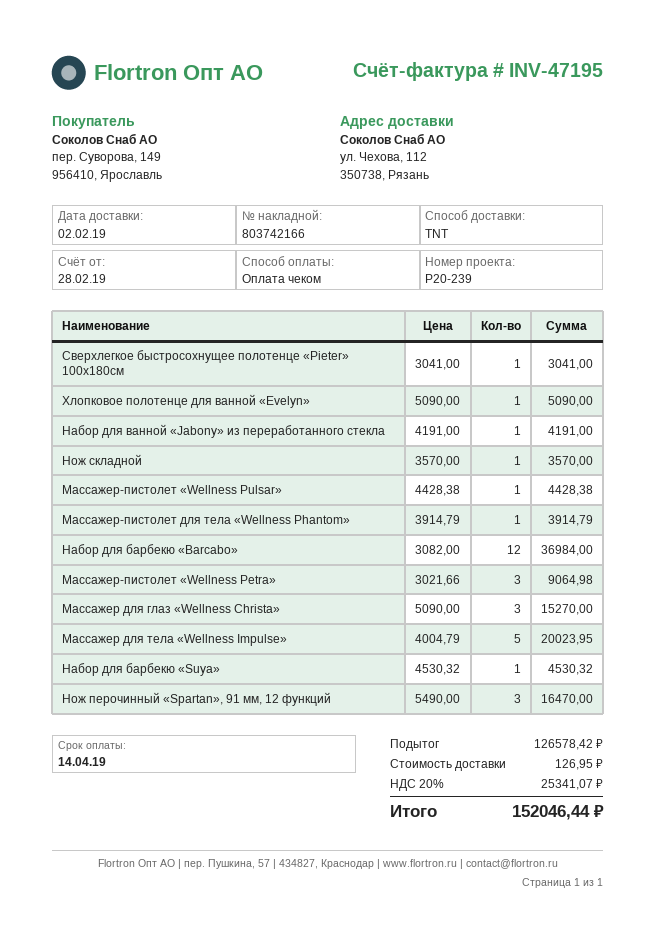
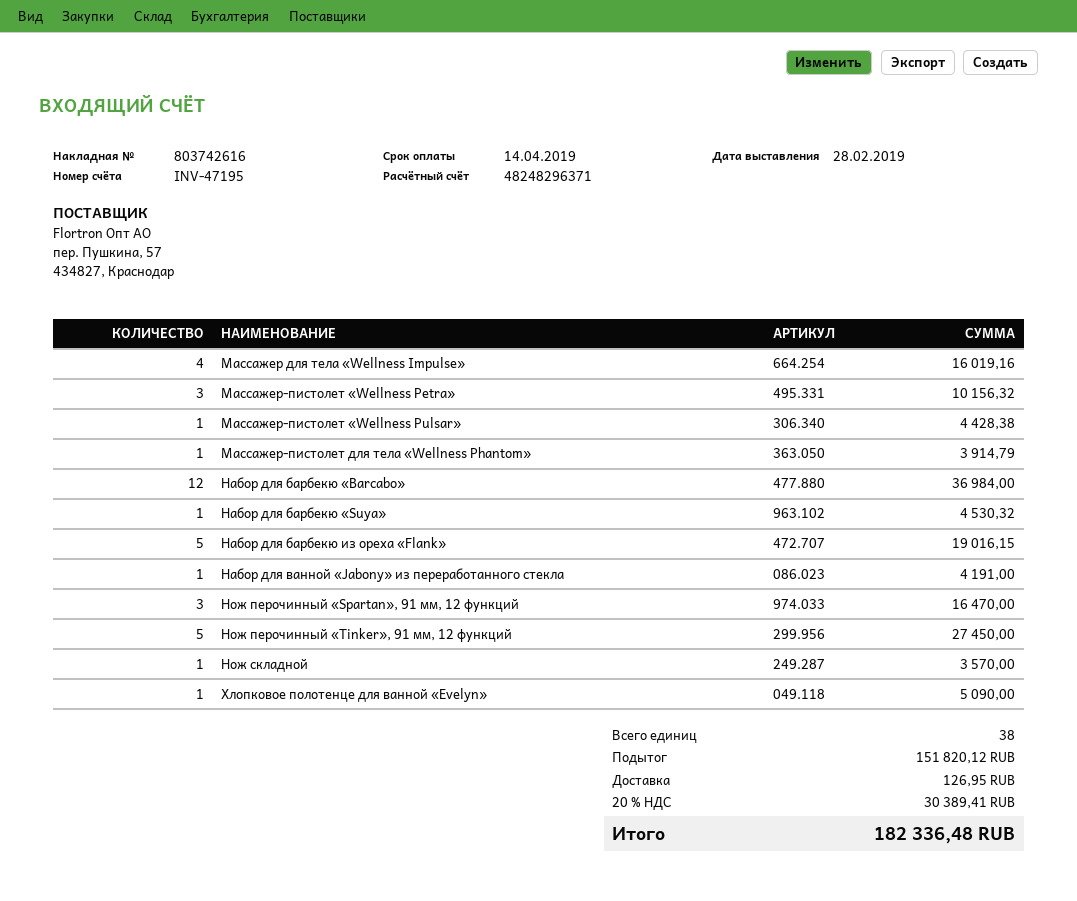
delivery note number: 803742166 -> 803742616
Сверхлегкое быстросохнущее полотенце «Pieter» 100x180см: 1 for 3041.00 -> none
Массажер-пистолет «Wellness Petra»: 3 for 9064.98 -> 3 for 10156.32
Массажер для глаз «Wellness Christa»: 3 for 15270.00 -> none
Массажер для тела «Wellness Impulse»: 5 for 20023.95 -> 4 for 16019.16
Набор для барбекю из ореха «Flank»: none -> 5 for 19016.15
Нож перочинный «Tinker», 91 мм, 12 функций: none -> 5 for 27450.00
subtotal: 126578.42 -> 151820.12
tax: 20% = 25341.07 -> 20% = 30389.41
total: 152046.44 -> 182336.48

